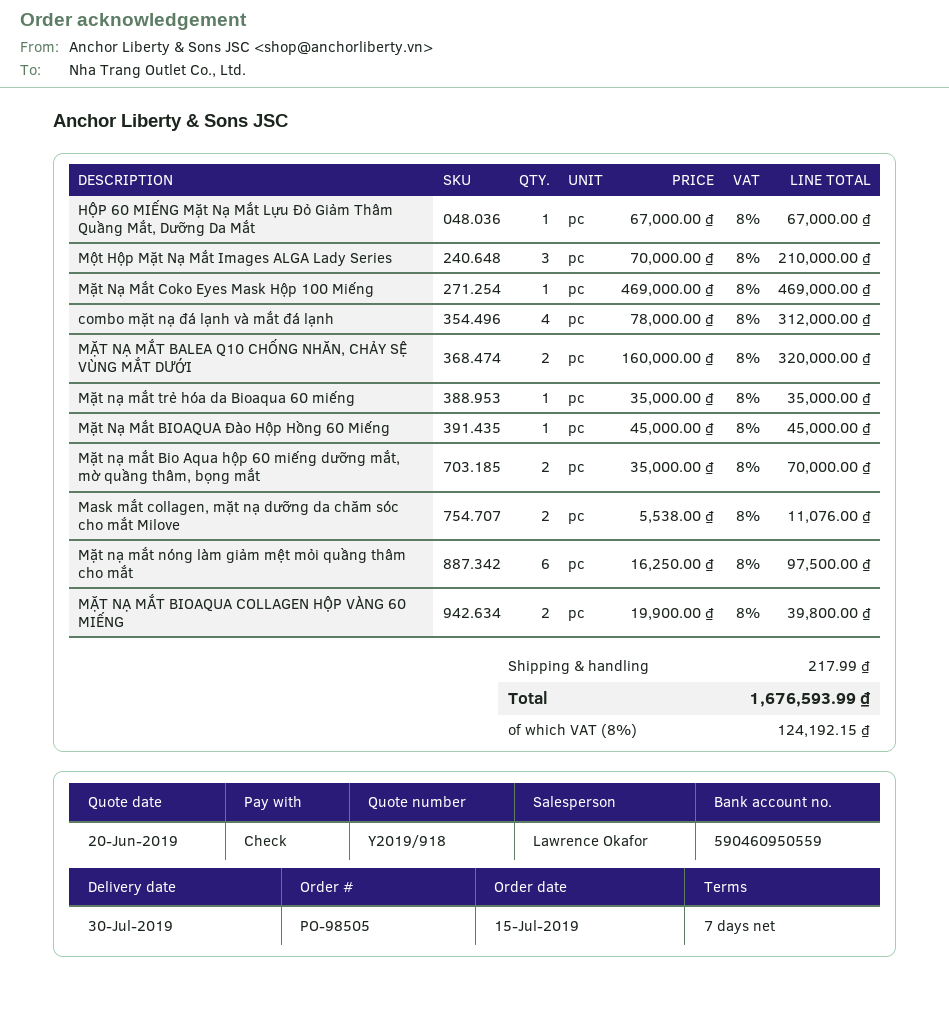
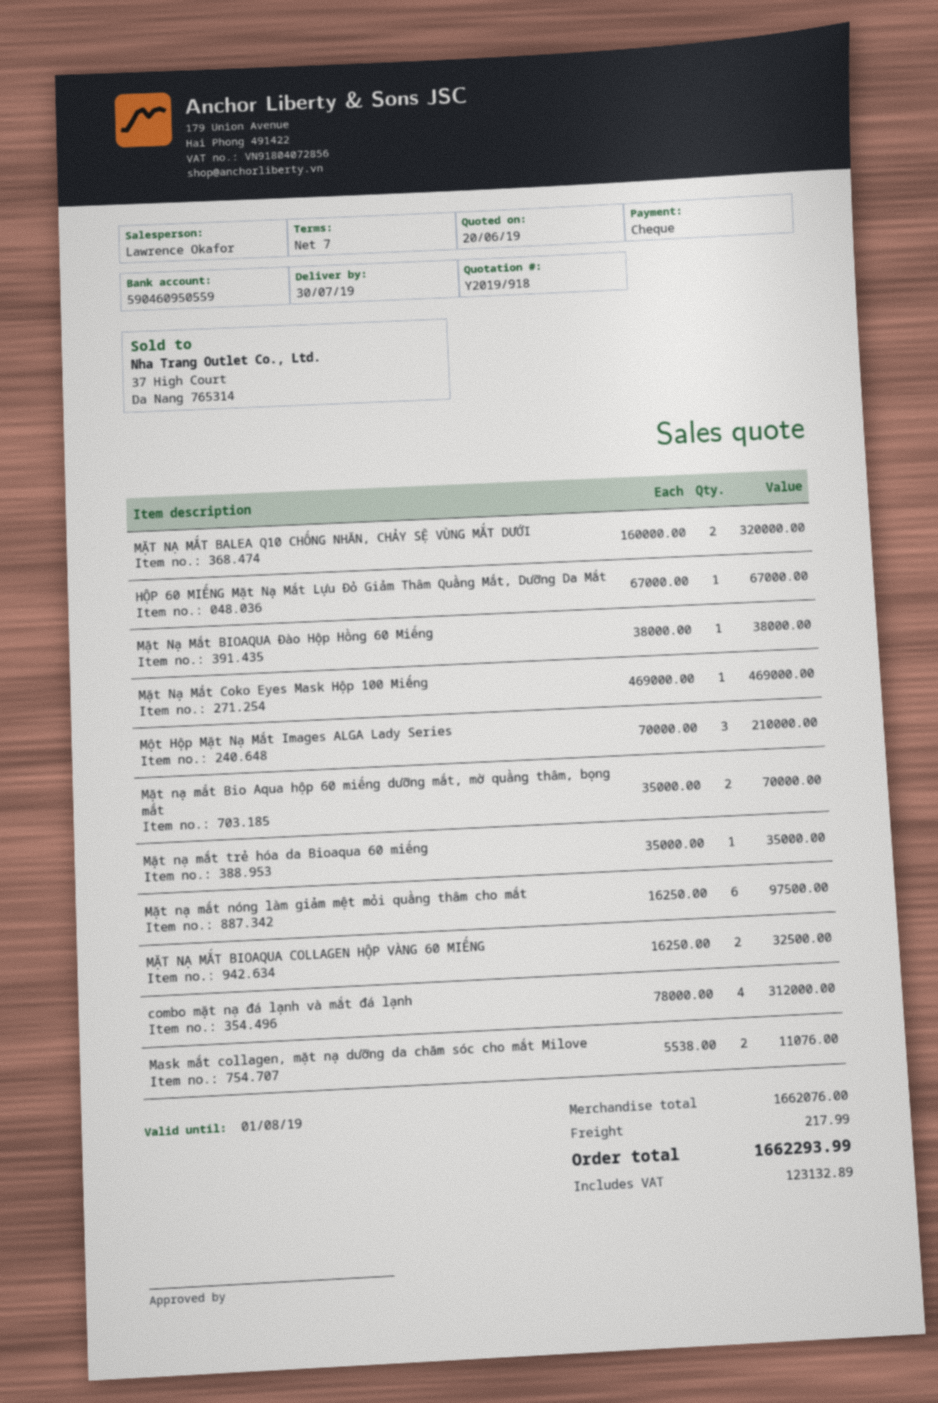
Mặt Nạ Mắt BIOAQUA Đào Hộp Hồng 60 Miếng: 1 x 45000.00 = 45000.00 -> 1 x 38000.00 = 38000.00
MẶT NẠ MẮT BIOAQUA COLLAGEN HỘP VÀNG 60 MIẾNG: 2 x 19900.00 = 39800.00 -> 2 x 16250.00 = 32500.00
tax: 124192.15 -> 123132.89
total: 1676593.99 -> 1662293.99

